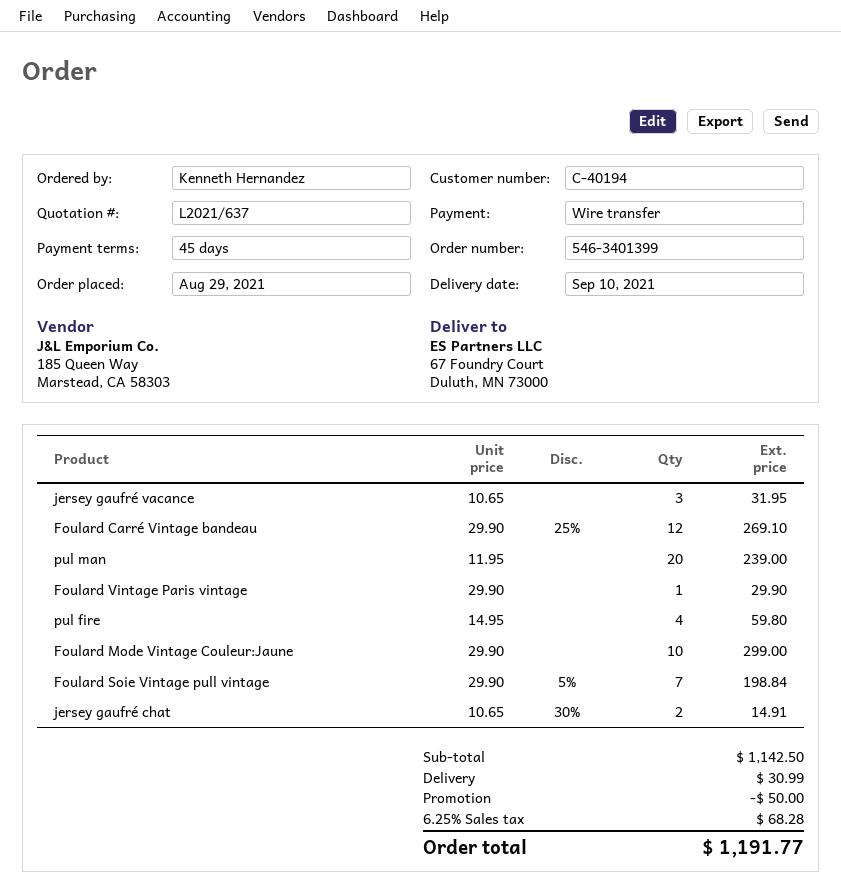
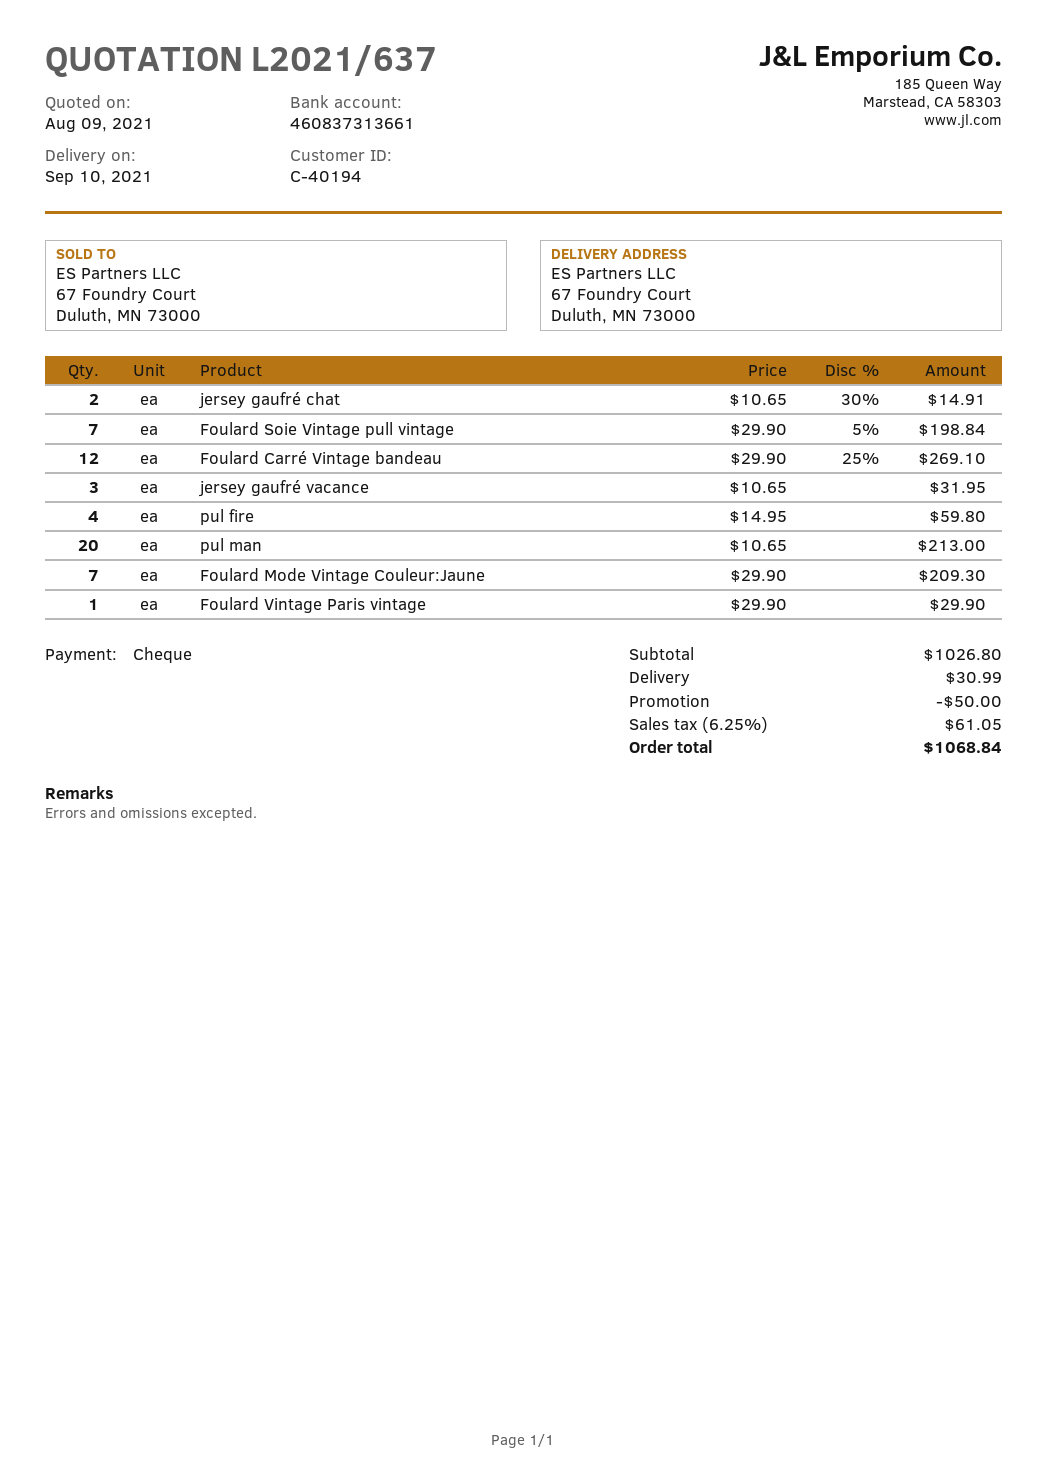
payment method: bank transfer -> cheque
pul man: 20 x 11.95 = 239.00 -> 20 x 10.65 = 213.00
Foulard Mode Vintage Couleur:Jaune: 10 x 29.90 = 299.00 -> 7 x 29.90 = 209.30
subtotal: 1142.50 -> 1026.80
tax: 6.25% = 68.28 -> 6.25% = 61.05
total: 1191.77 -> 1068.84

